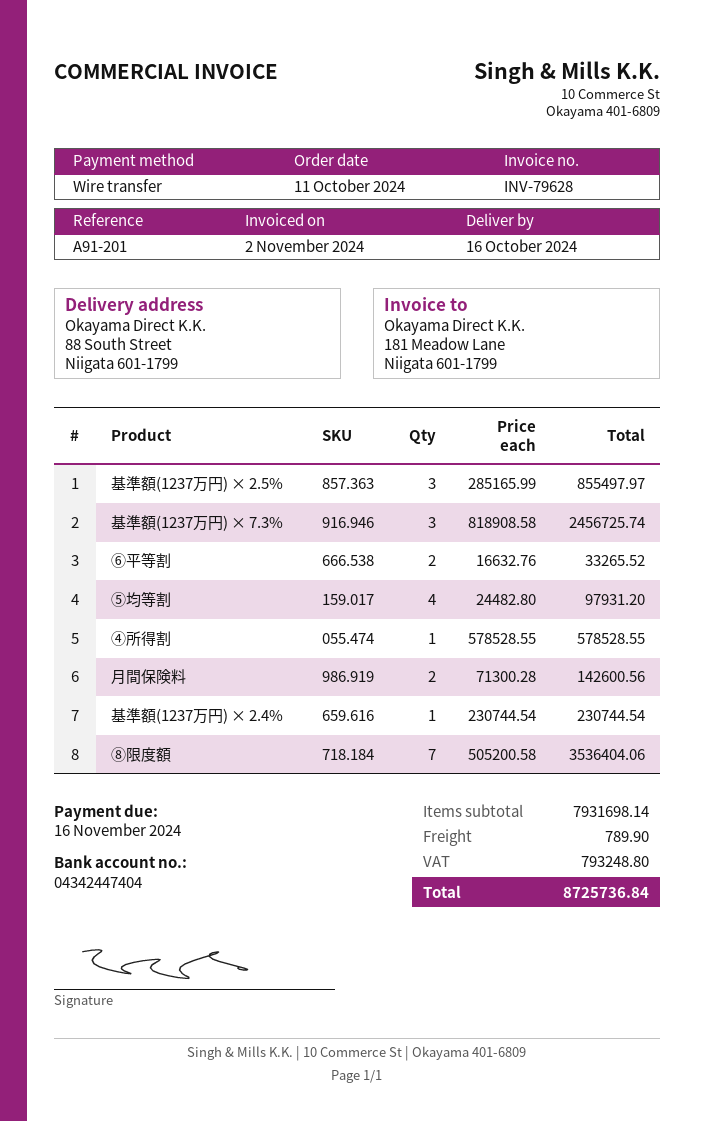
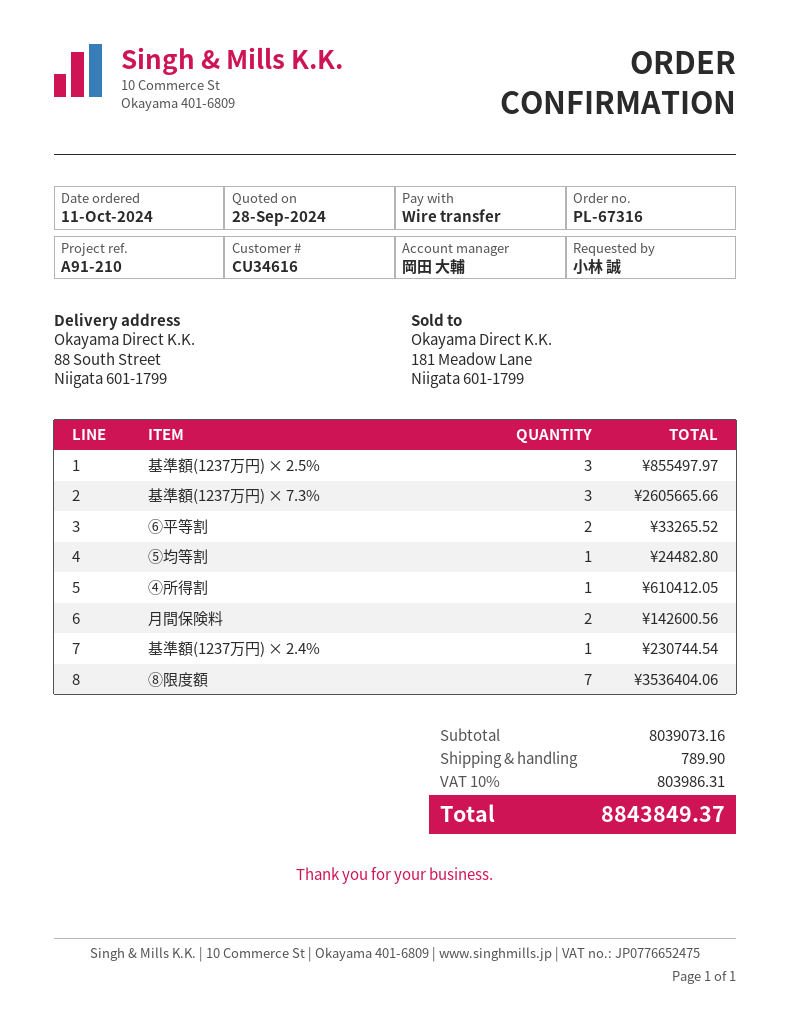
reference: A91-201 -> A91-210
基準額(1237万円) × 7.3%: 3 for 2456725.74 -> 3 for 2605665.66
⑤均等割: 4 for 97931.20 -> 1 for 24482.80
④所得割: 1 for 578528.55 -> 1 for 610412.05
subtotal: 7931698.14 -> 8039073.16
tax: 793248.80 -> 803986.31
total: 8725736.84 -> 8843849.37

